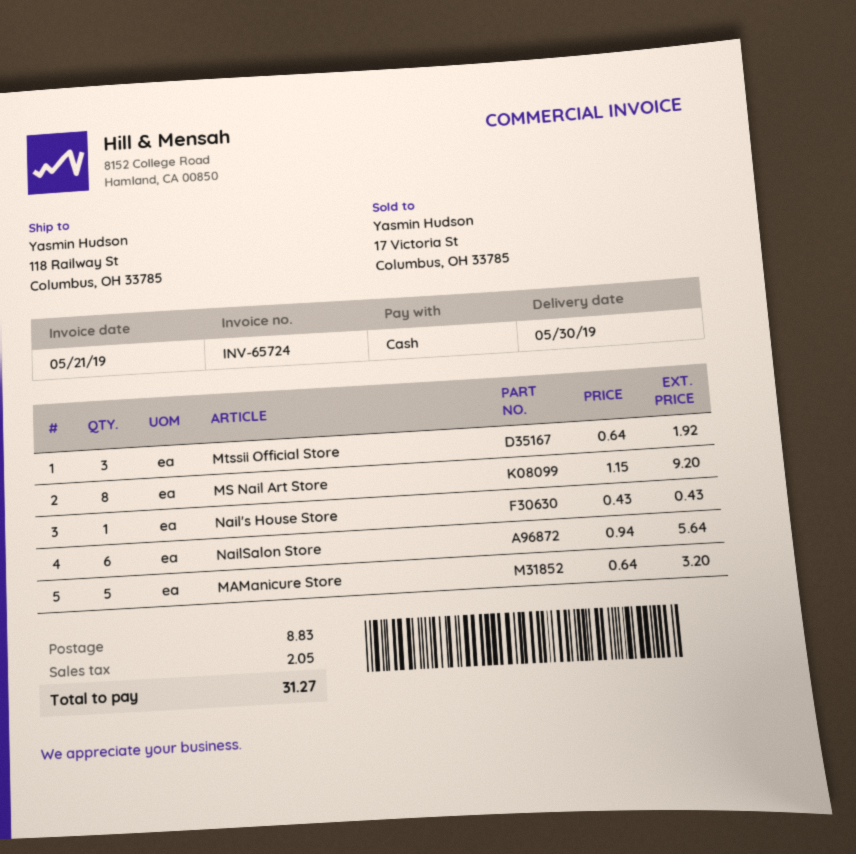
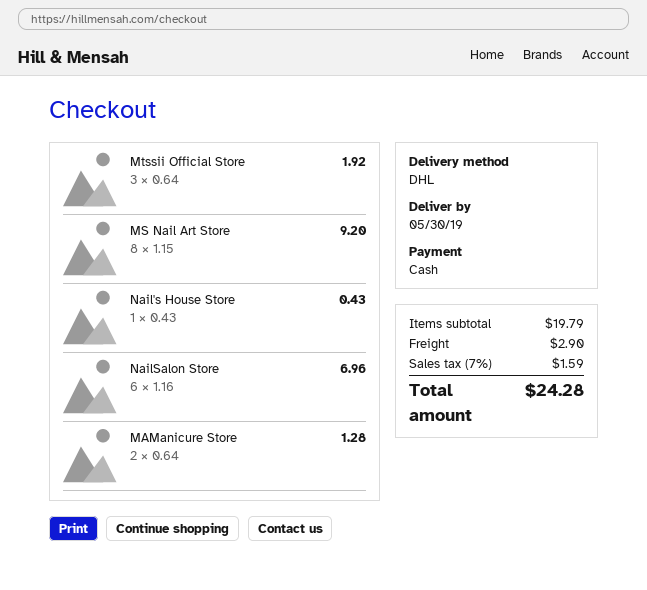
NailSalon Store: 6 x 0.94 = 5.64 -> 6 x 1.16 = 6.96
MAManicure Store: 5 x 0.64 = 3.20 -> 2 x 0.64 = 1.28
shipping: 8.83 -> 2.90
tax: 2.05 -> 1.59
total: 31.27 -> 24.28

